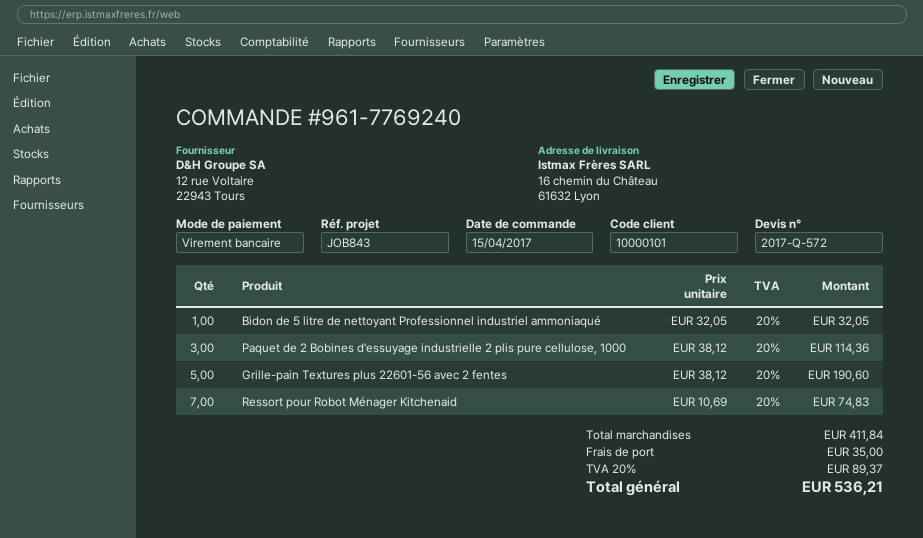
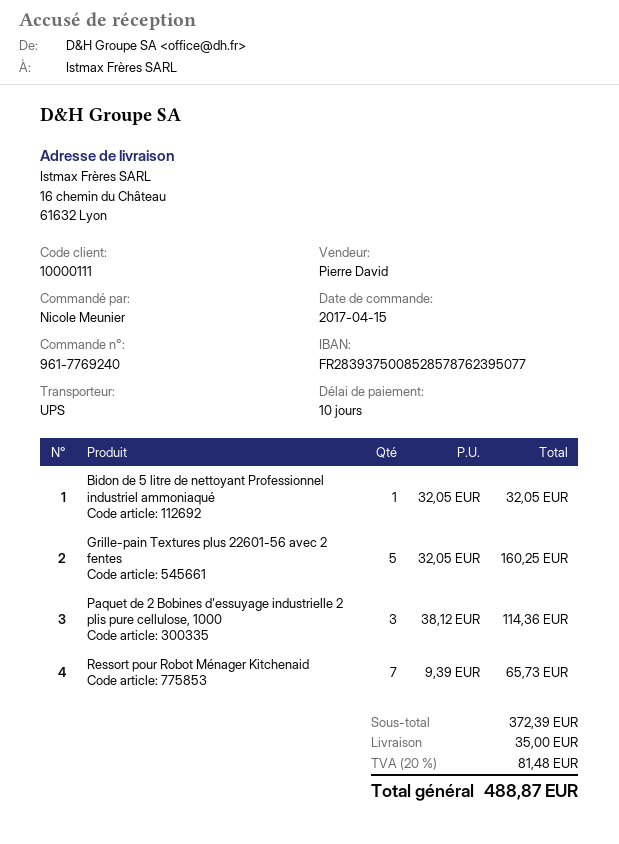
customer number: 10000101 -> 10000111
Grille-pain Textures plus 22601-56 avec 2 fentes: 5 x 38.12 = 190.60 -> 5 x 32.05 = 160.25
Ressort pour Robot Ménager Kitchenaid: 7 x 10.69 = 74.83 -> 7 x 9.39 = 65.73
subtotal: 411.84 -> 372.39
tax: 20% = 89.37 -> 20% = 81.48
total: 536.21 -> 488.87

